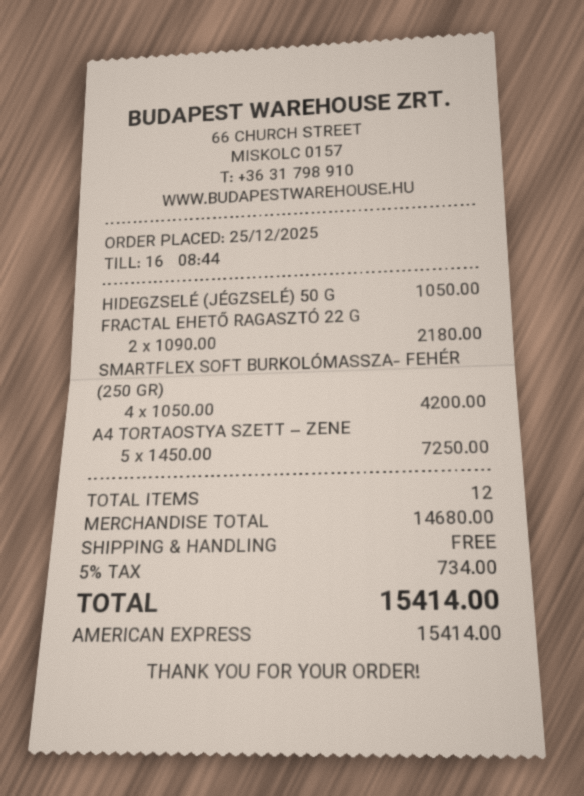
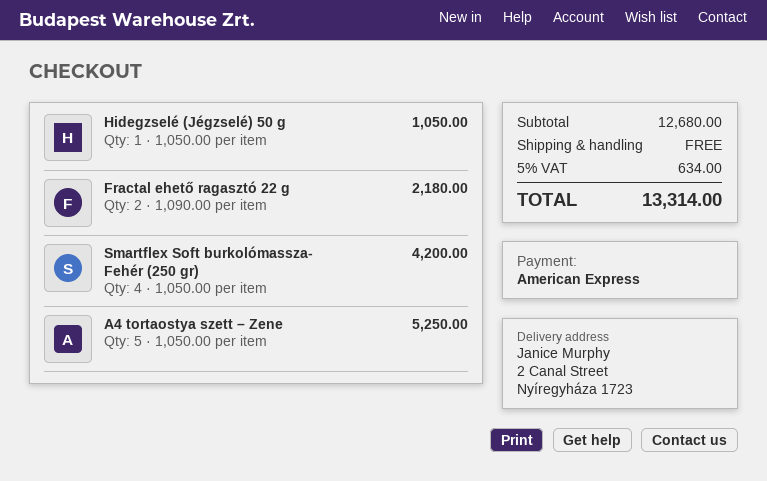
A4 TORTAOSTYA SZETT – ZENE: 5 x 1450.00 = 7250.00 -> 5 x 1050.00 = 5250.00
subtotal: 14680.00 -> 12680.00
tax: 5% = 734.00 -> 5% = 634.00
total: 15414.00 -> 13314.00

